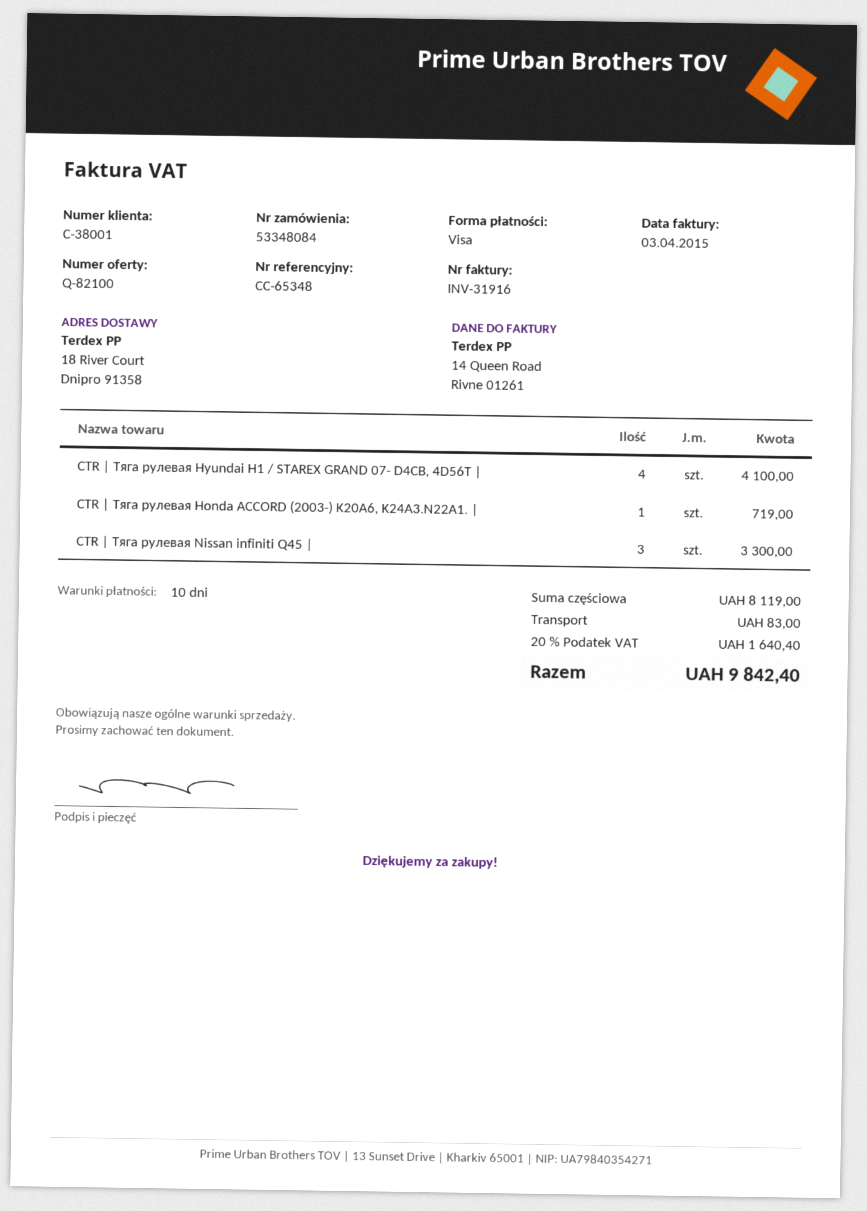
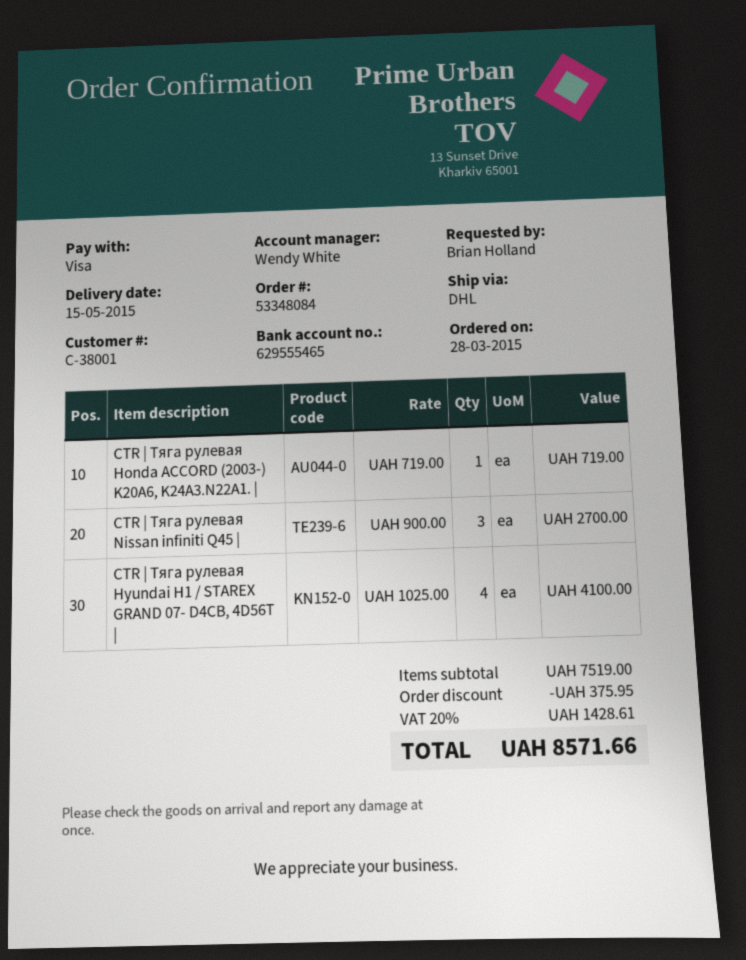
CTR | Тяга рулевая Nissan infiniti Q45 |: 3 for 3300.00 -> 3 for 2700.00
subtotal: 8119.00 -> 7519.00
discount: none -> 375.95
shipping: 83.00 -> none
tax: 20% = 1640.40 -> 20% = 1428.61
total: 9842.40 -> 8571.66

